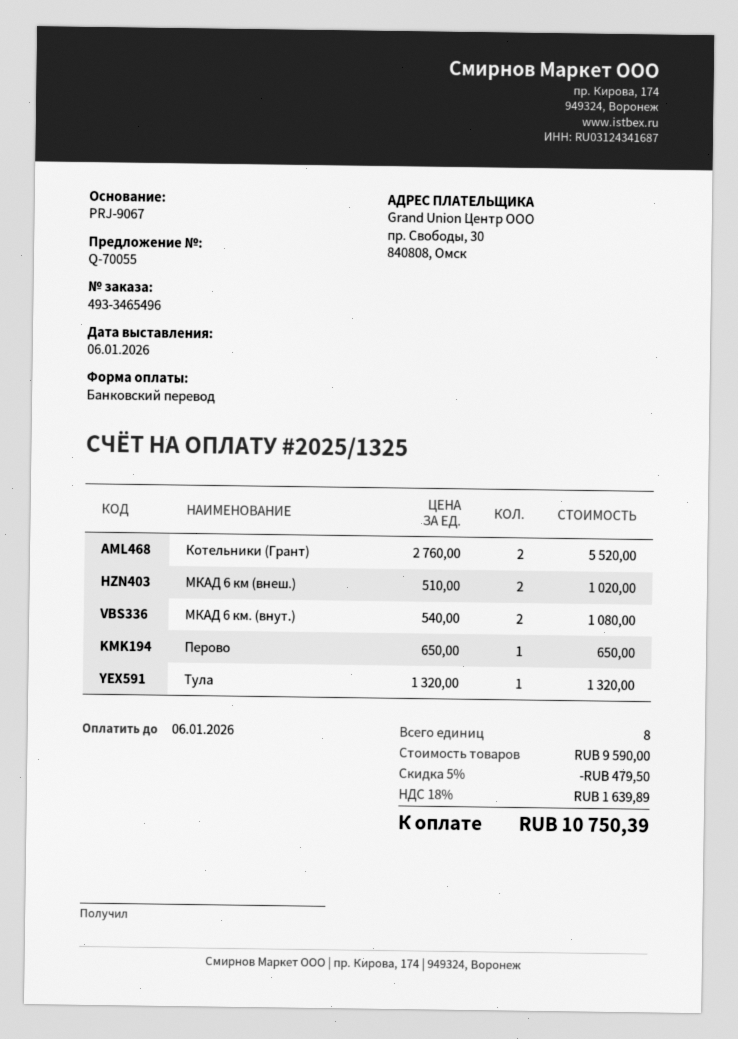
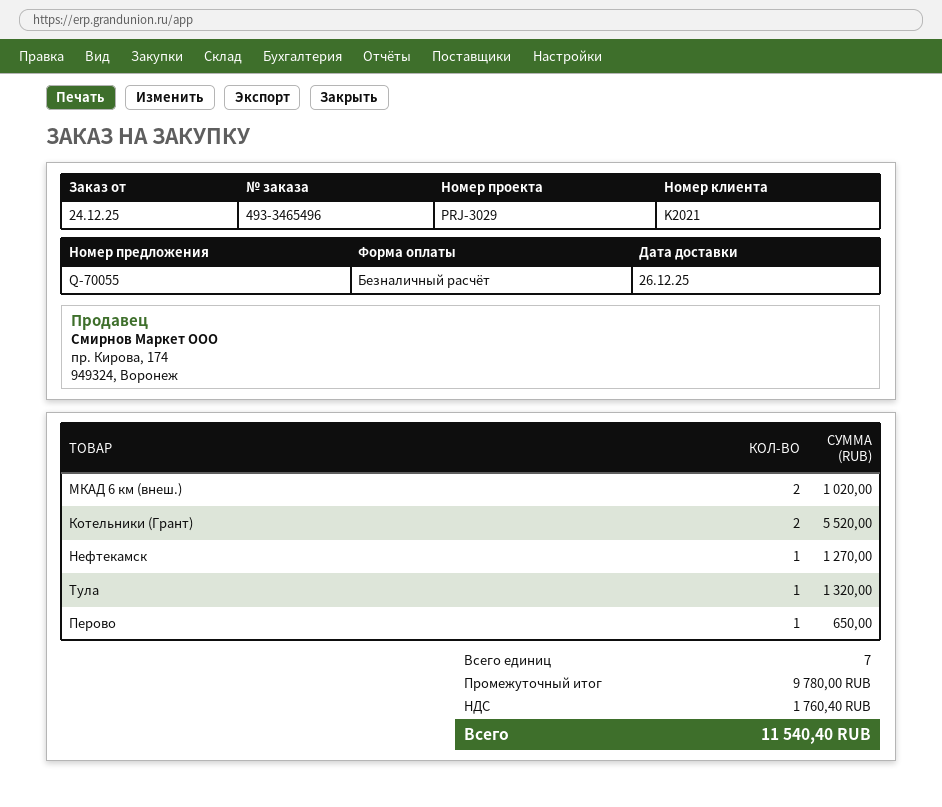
reference: PRJ-9067 -> PRJ-3029
МКАД 6 км. (внут.): 2 for 1080.00 -> none
Нефтекамск: none -> 1 for 1270.00
total quantity: 8 -> 7
subtotal: 9590.00 -> 9780.00
discount: 5% = 479.50 -> none
tax: 1639.89 -> 1760.40
total: 10750.39 -> 11540.40

